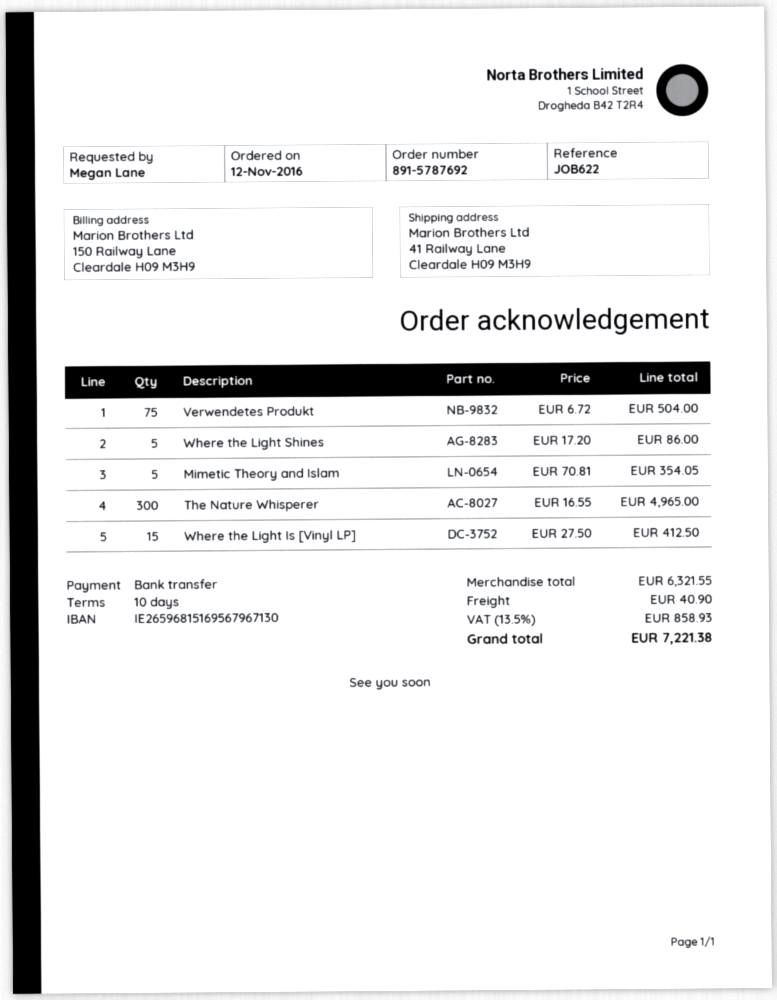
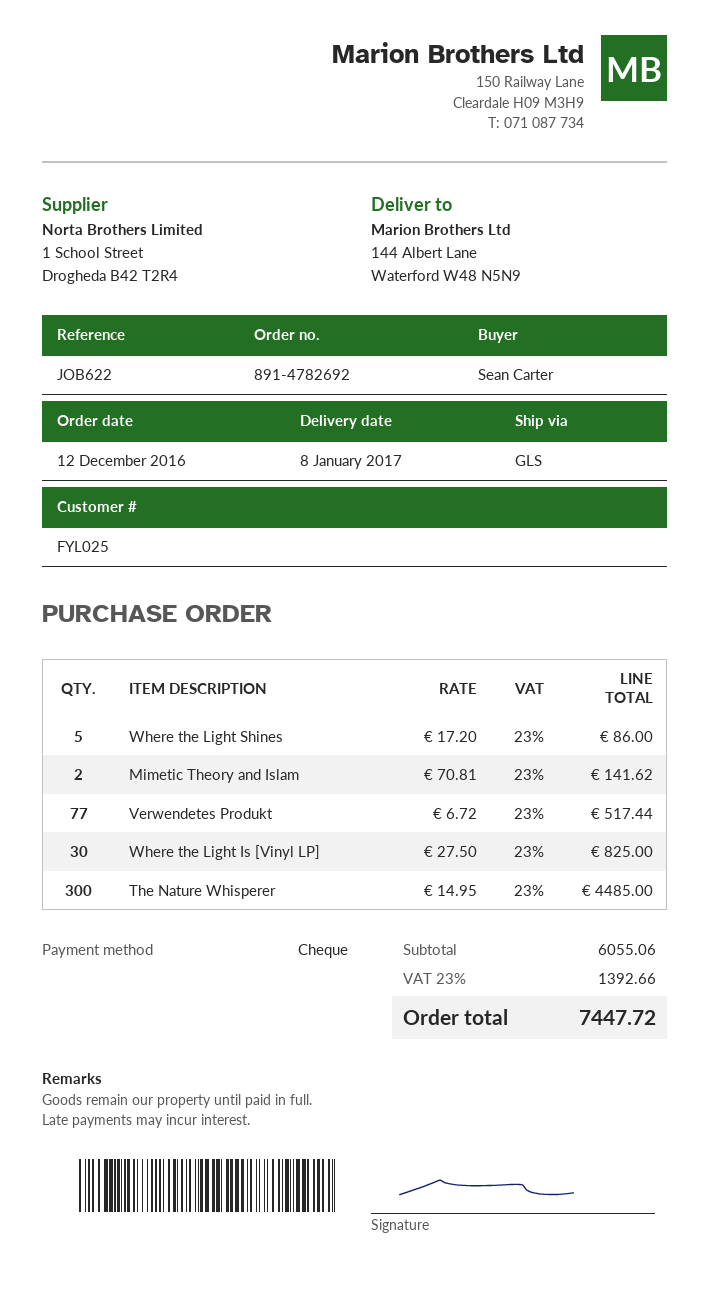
order number: 891-5787692 -> 891-4782692
order date: 2016-11-12 -> 2016-12-12
ordered by: Megan Lane -> Sean Carter
payment method: bank transfer -> cheque
ship to: 41 Railway Lane, Cleardale H09 M3H9 -> 144 Albert Lane, Waterford W48 N5N9
Verwendetes Produkt: 75 x 6.72 = 504.00 -> 77 x 6.72 = 517.44
Mimetic Theory and Islam: 5 x 70.81 = 354.05 -> 2 x 70.81 = 141.62
The Nature Whisperer: 300 x 16.55 = 4965.00 -> 300 x 14.95 = 4485.00
Where the Light Is [Vinyl LP]: 15 x 27.50 = 412.50 -> 30 x 27.50 = 825.00
subtotal: 6321.55 -> 6055.06
shipping: 40.90 -> none
tax: 13.5% = 858.93 -> 23% = 1392.66
total: 7221.38 -> 7447.72

